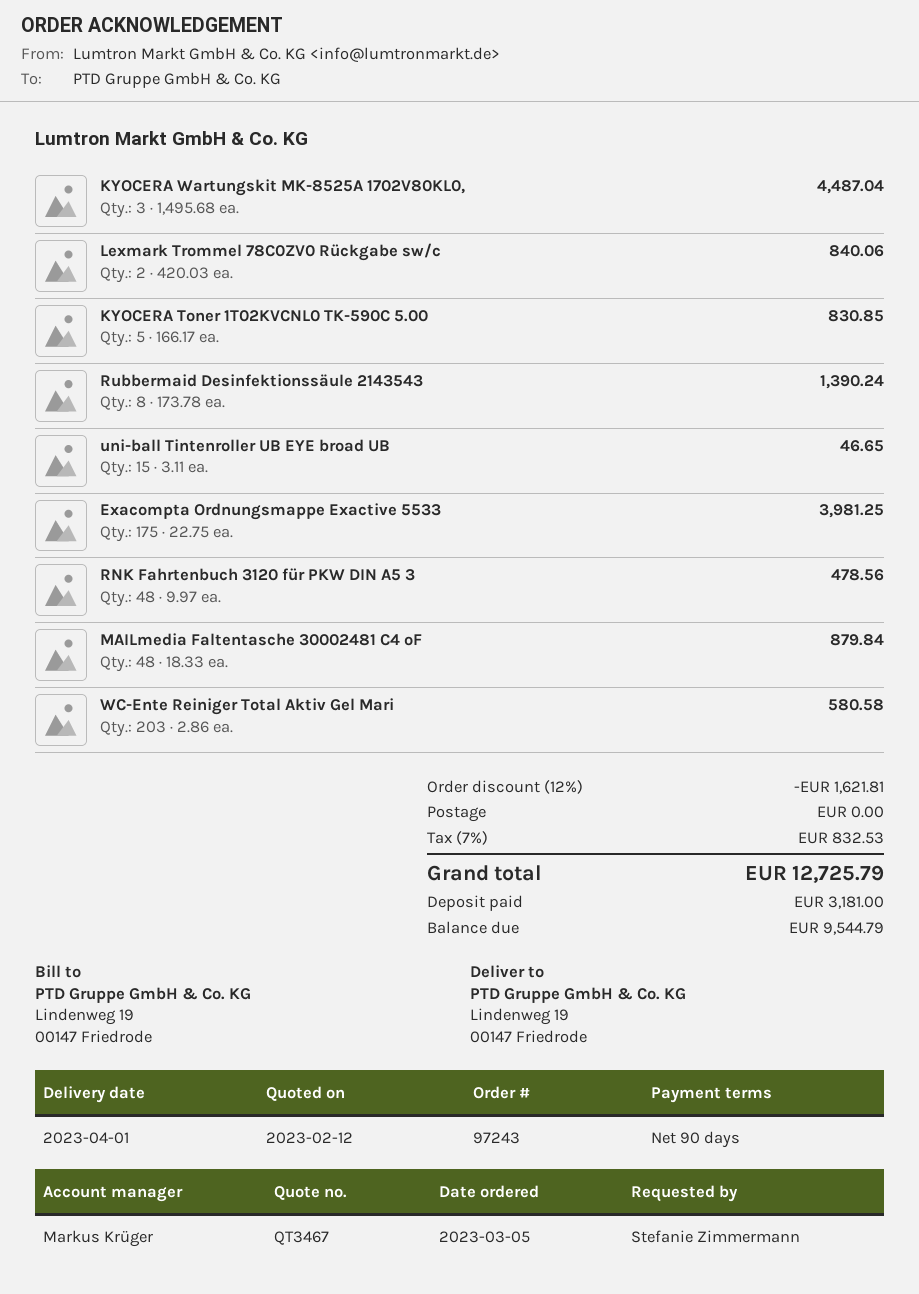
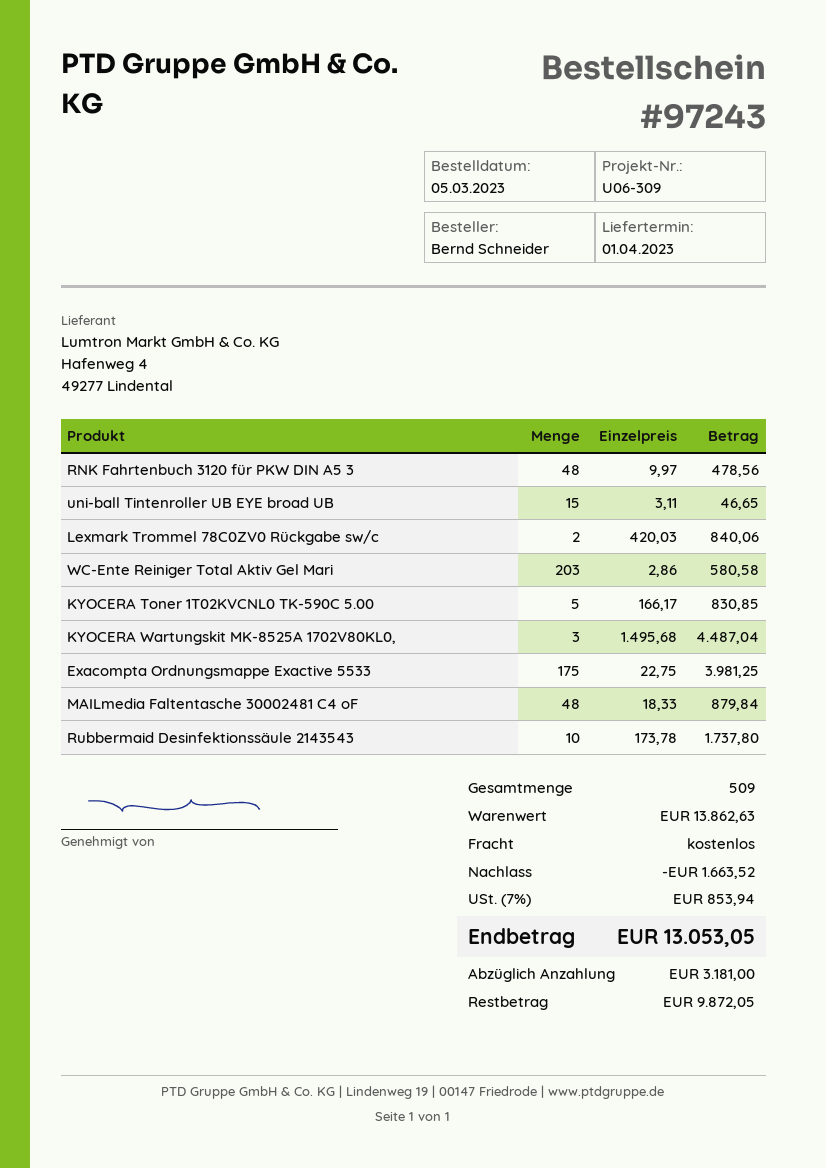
ordered by: Stefanie Zimmermann -> Bernd Schneider
Rubbermaid Desinfektionssäule 2143543: 8 x 173.78 = 1390.24 -> 10 x 173.78 = 1737.80
discount: 1621.81 -> 1663.52
tax: 7% = 832.53 -> 7% = 853.94
total: 12725.79 -> 13053.05
balance: 9544.79 -> 9872.05

